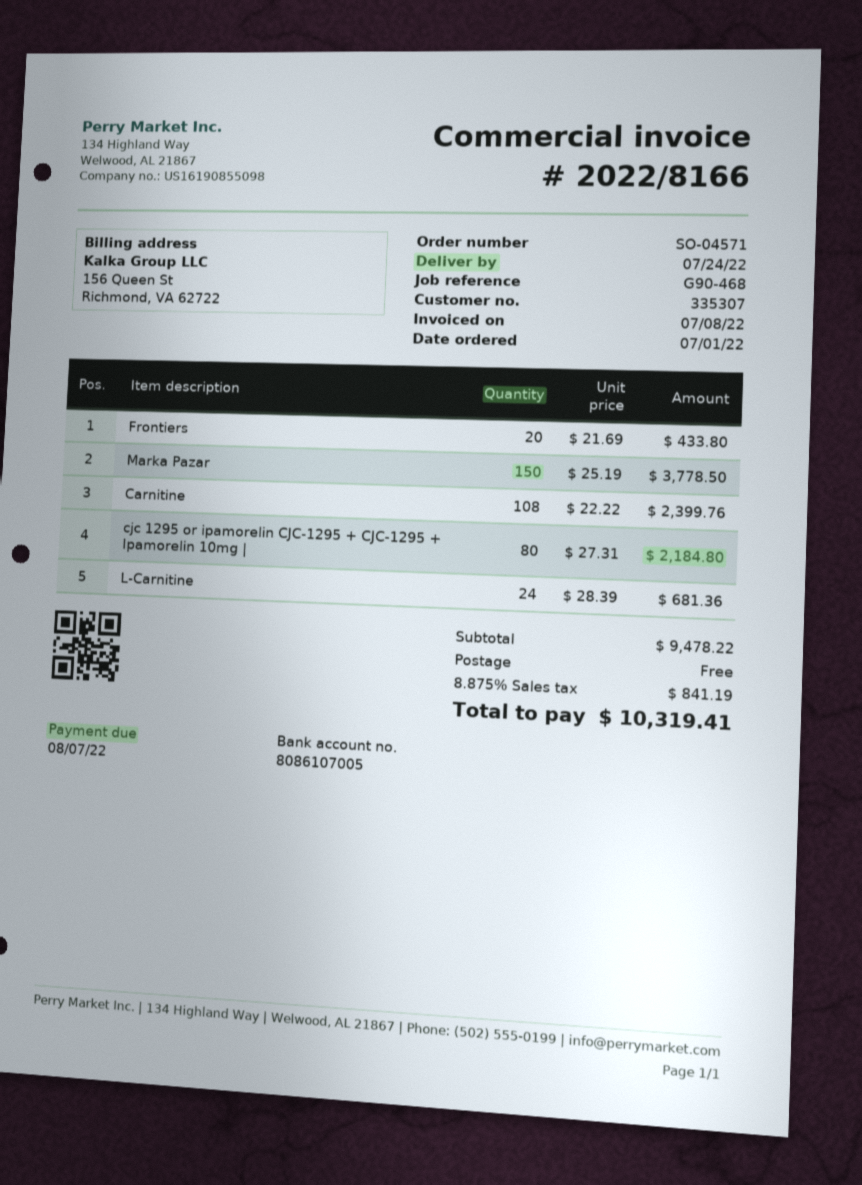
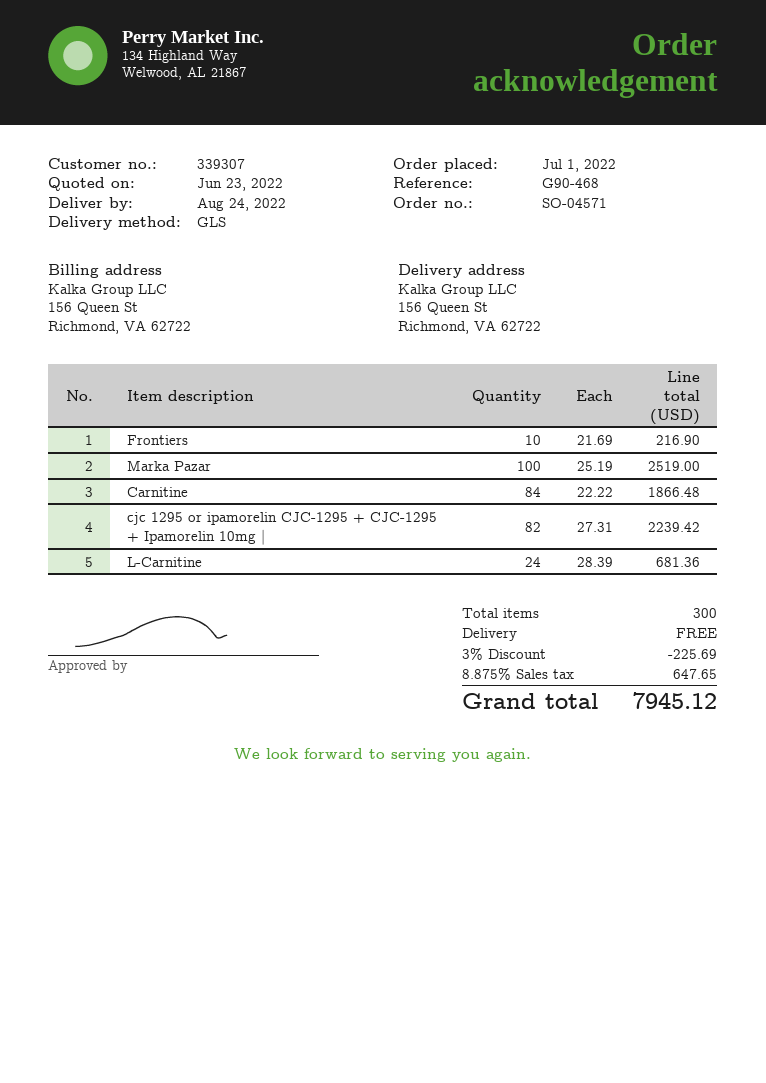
delivery date: 2022-07-24 -> 2022-08-24
customer number: 335307 -> 339307
Frontiers: 20 x 21.69 = 433.80 -> 10 x 21.69 = 216.90
Marka Pazar: 150 x 25.19 = 3778.50 -> 100 x 25.19 = 2519.00
Carnitine: 108 x 22.22 = 2399.76 -> 84 x 22.22 = 1866.48
cjc 1295 or ipamorelin CJC-1295 + CJC-1295 + Ipamorelin 10mg |: 80 x 27.31 = 2184.80 -> 82 x 27.31 = 2239.42
discount: none -> 3% = 225.69
tax: 8.875% = 841.19 -> 8.875% = 647.65
total: 10319.41 -> 7945.12

